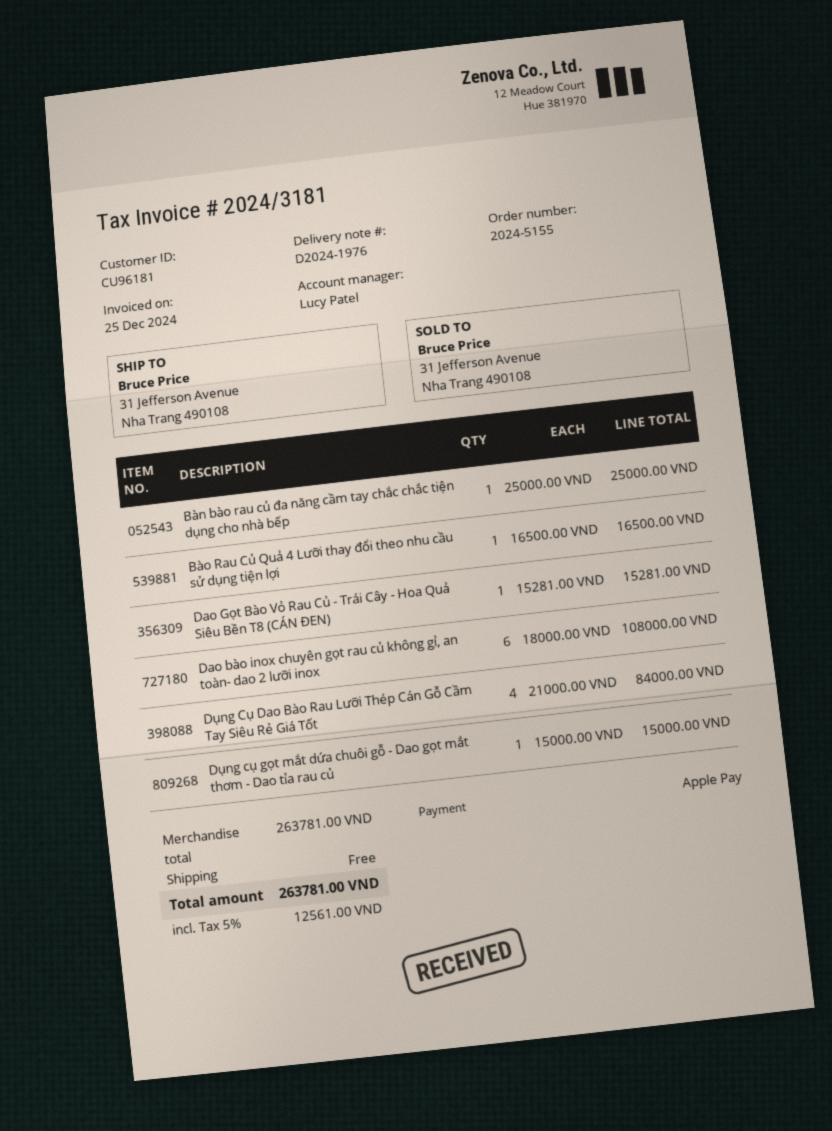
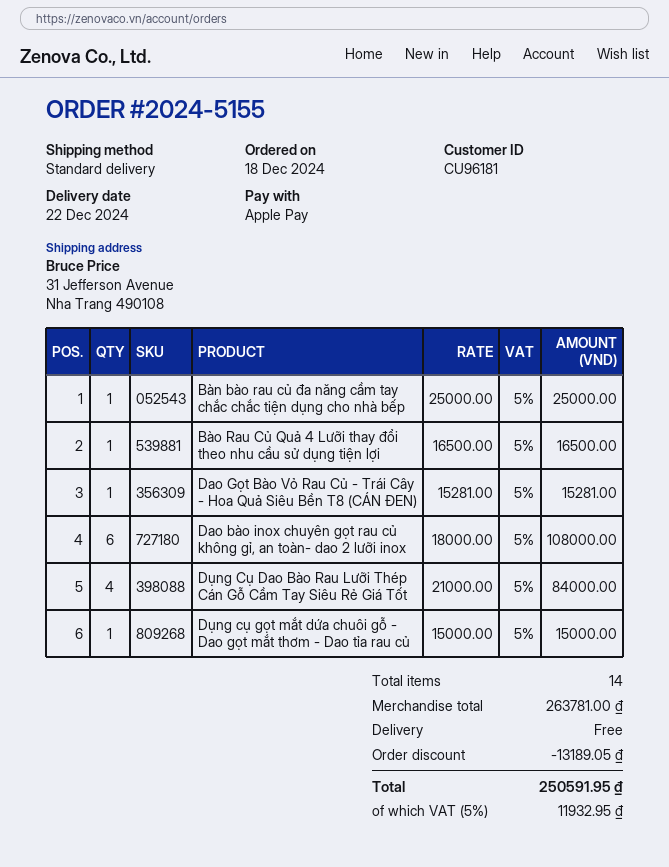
discount: none -> 13189.05
tax: 5% = 12561.00 -> 5% = 11932.95
total: 263781.00 -> 250591.95

